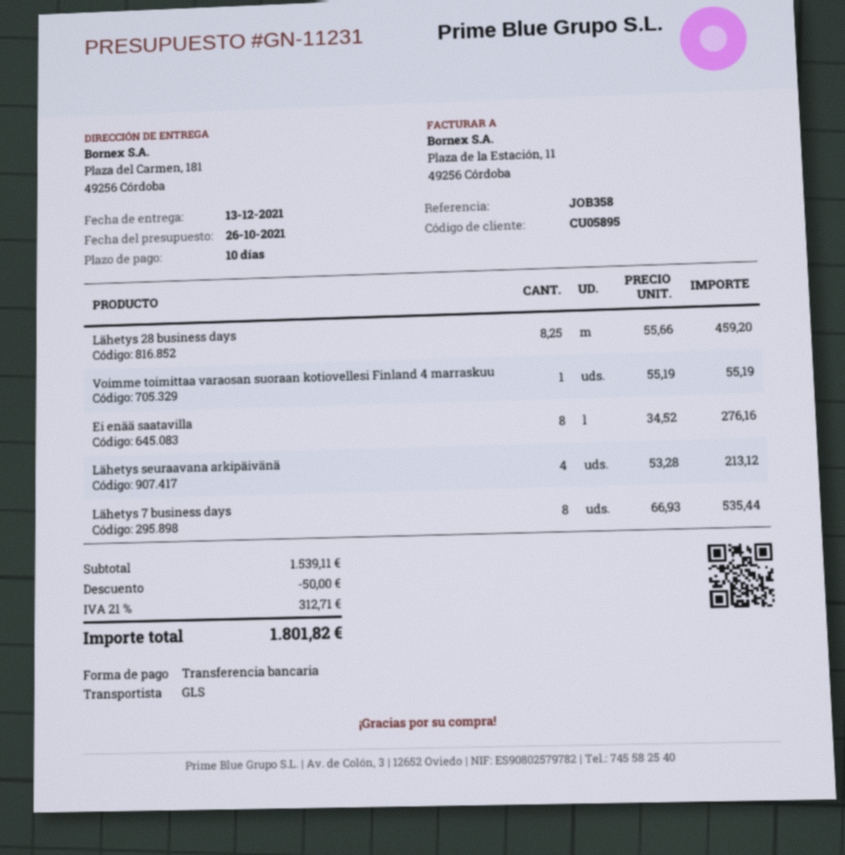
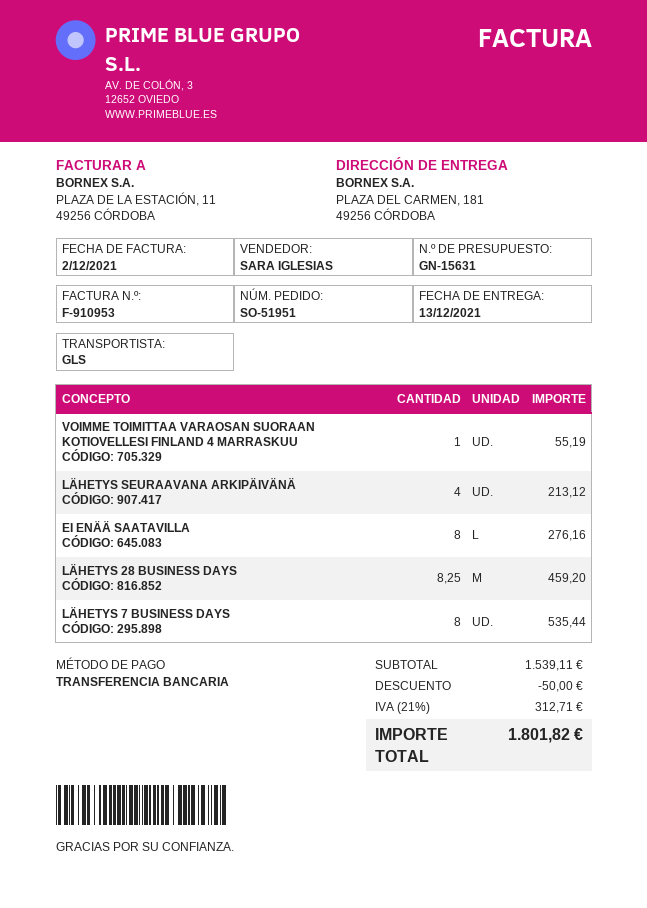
quote number: GN-11231 -> GN-15631

